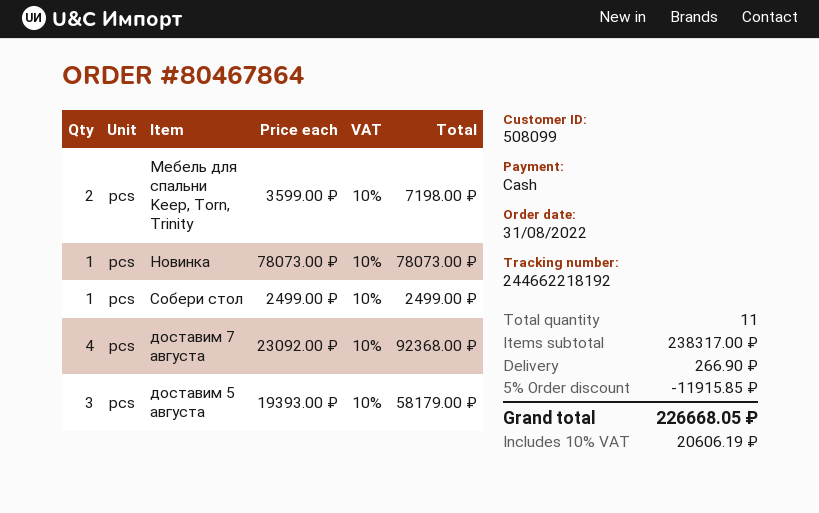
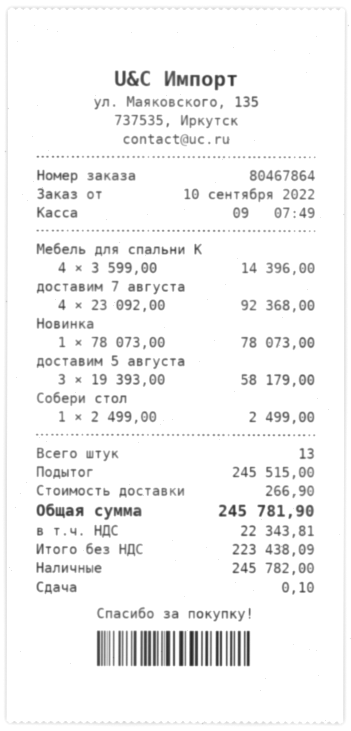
order date: 2022-08-31 -> 2022-09-10
Мебель для спальни Keep, Torn, Trinity: 2 x 3599.00 = 7198.00 -> 4 x 3599.00 = 14396.00
total quantity: 11 -> 13
subtotal: 238317.00 -> 245515.00
discount: 5% = 11915.85 -> none
tax: 20606.19 -> 22343.81
total: 226668.05 -> 245781.90

